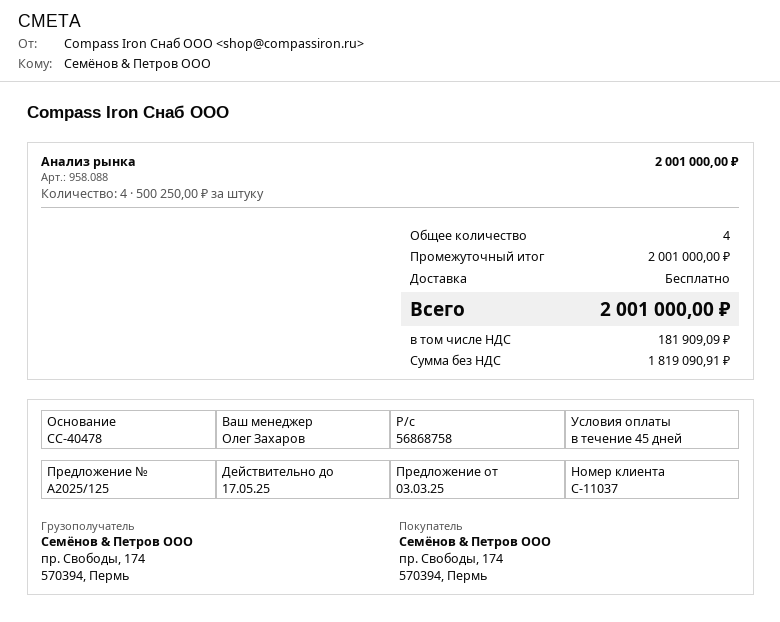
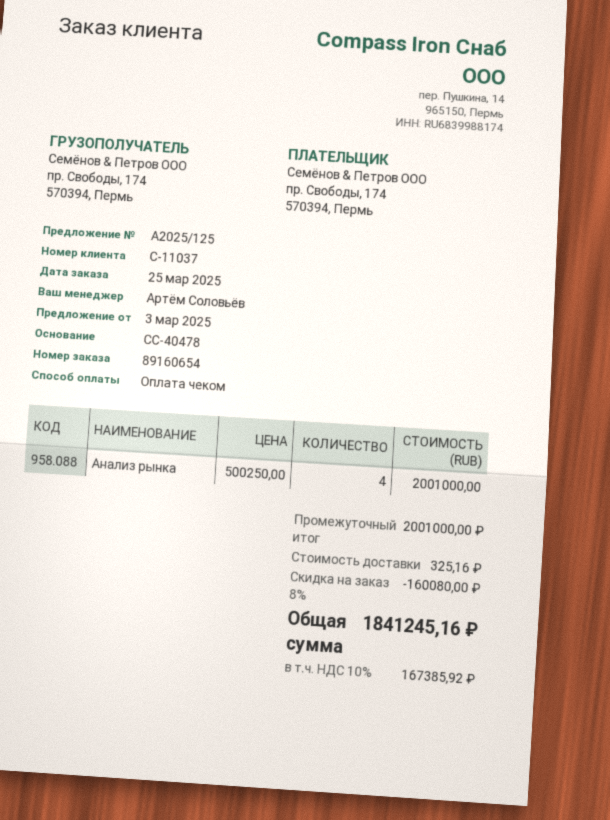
sales rep: Олег Захаров -> Артём Соловьёв
discount: none -> 8% = 160080.00
shipping: 0.00 -> 325.16
tax: 181909.09 -> 167385.92
total: 2001000.00 -> 1841245.16

